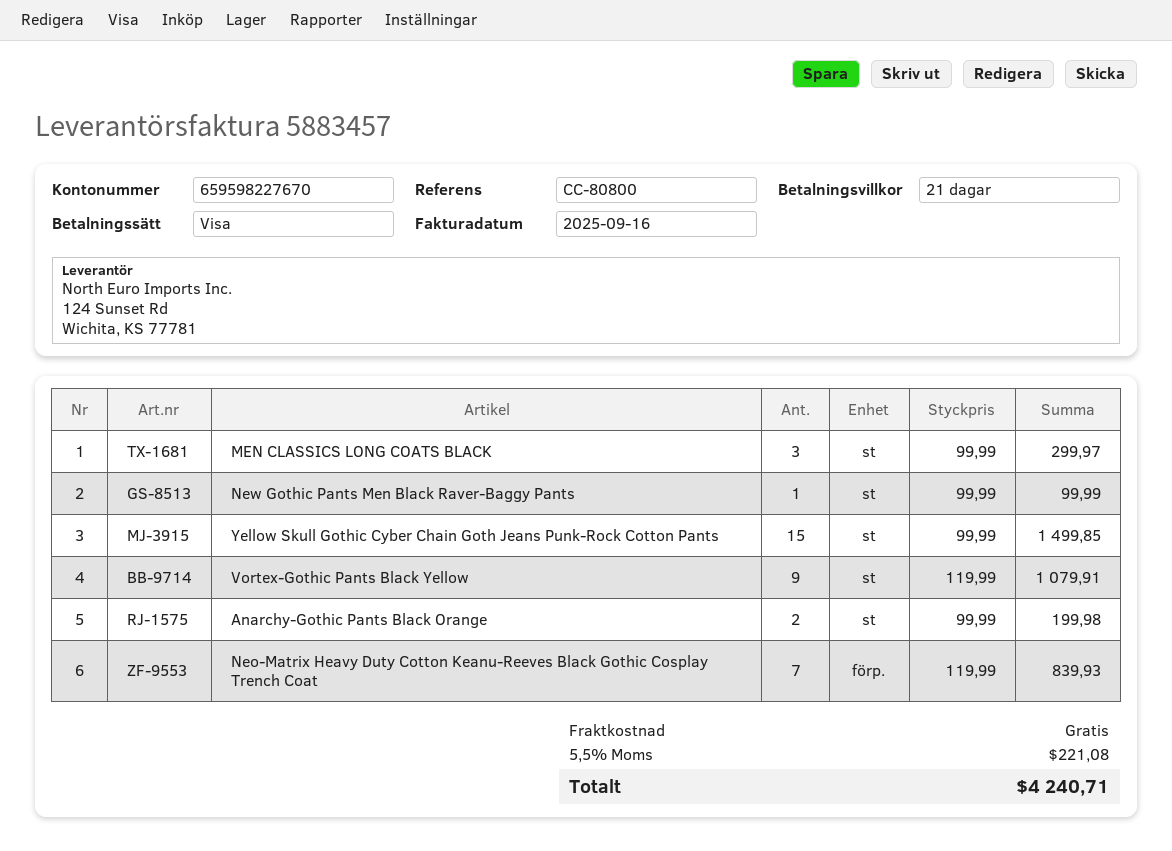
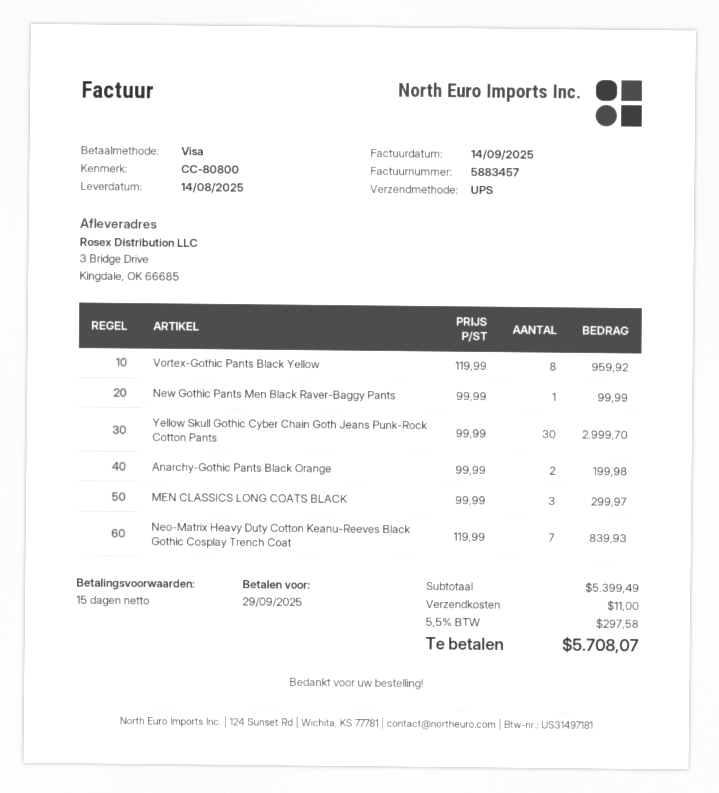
invoice date: 2025-09-16 -> 2025-09-14
payment terms: 21 days -> 15 days
Yellow Skull Gothic Cyber Chain Goth Jeans Punk-Rock Cotton Pants: 15 x 99.99 = 1499.85 -> 30 x 99.99 = 2999.70
Vortex-Gothic Pants Black Yellow: 9 x 119.99 = 1079.91 -> 8 x 119.99 = 959.92
shipping: 0.00 -> 11.00
tax: 5.5% = 221.08 -> 5.5% = 297.58
total: 4240.71 -> 5708.07

